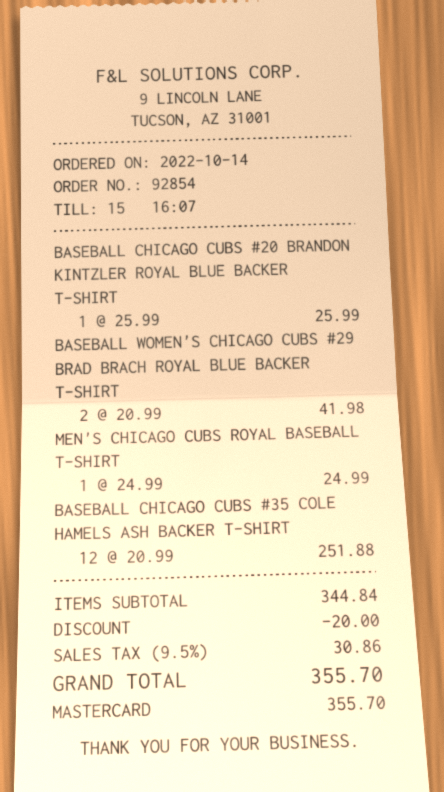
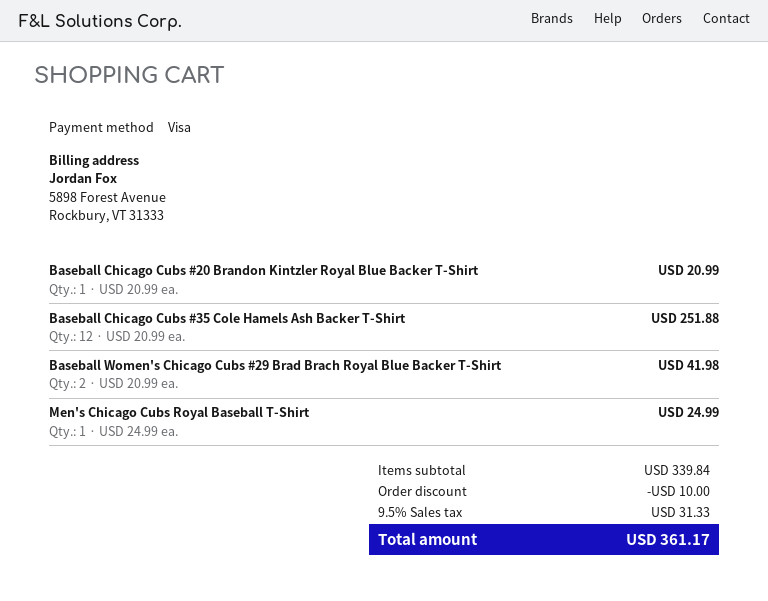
payment method: Mastercard -> Visa
BASEBALL CHICAGO CUBS #20 BRANDON KINTZLER ROYAL BLUE BACKER T-SHIRT: 1 x 25.99 = 25.99 -> 1 x 20.99 = 20.99
subtotal: 344.84 -> 339.84
discount: 20.00 -> 10.00
tax: 9.5% = 30.86 -> 9.5% = 31.33
total: 355.70 -> 361.17

